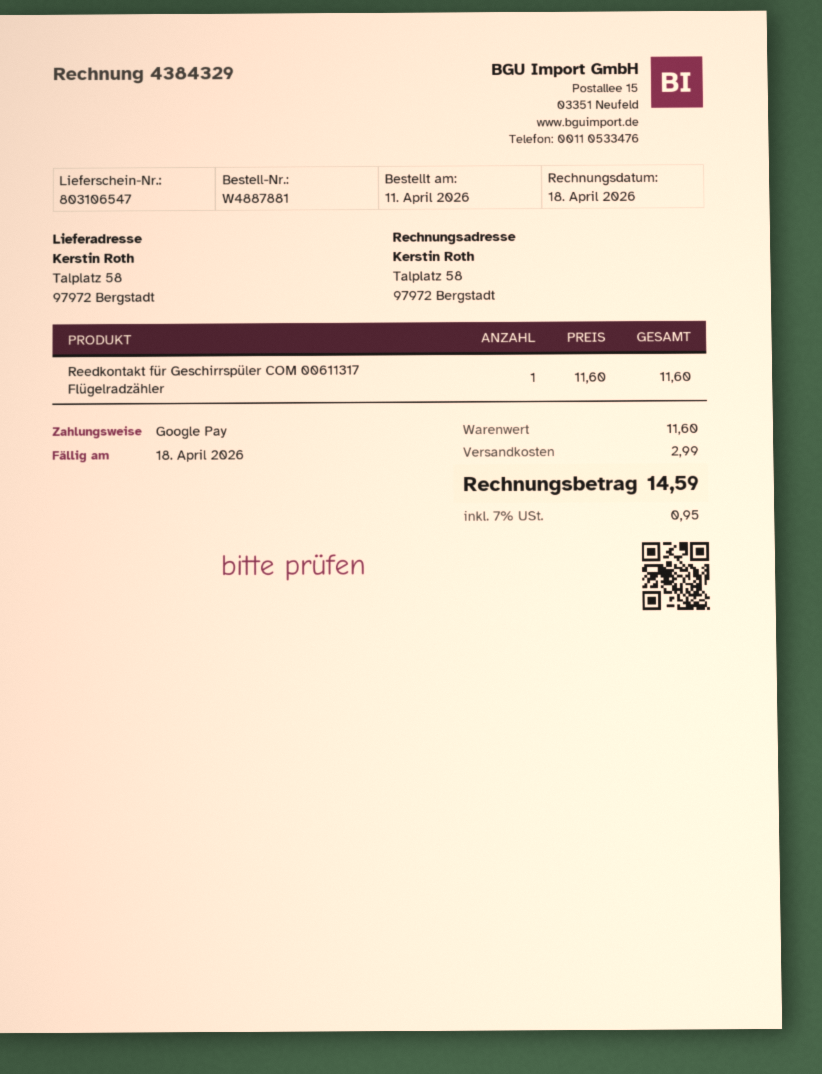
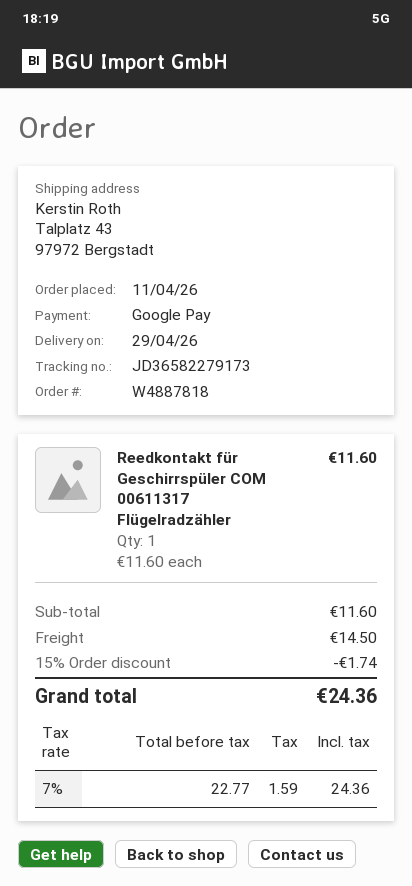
order number: W4887881 -> W4887818
ship to: Talplatz 58, 97972 Bergstadt -> Talplatz 43, 97972 Bergstadt
discount: none -> 15% = 1.74
shipping: 2.99 -> 14.50
tax: 7% = 0.95 -> 7% = 1.59
total: 14.59 -> 24.36

